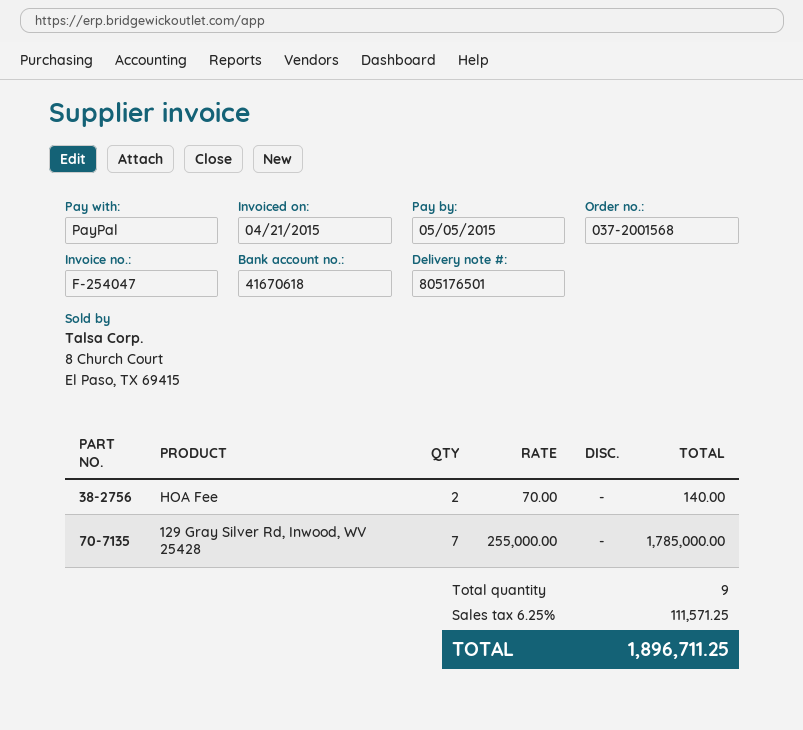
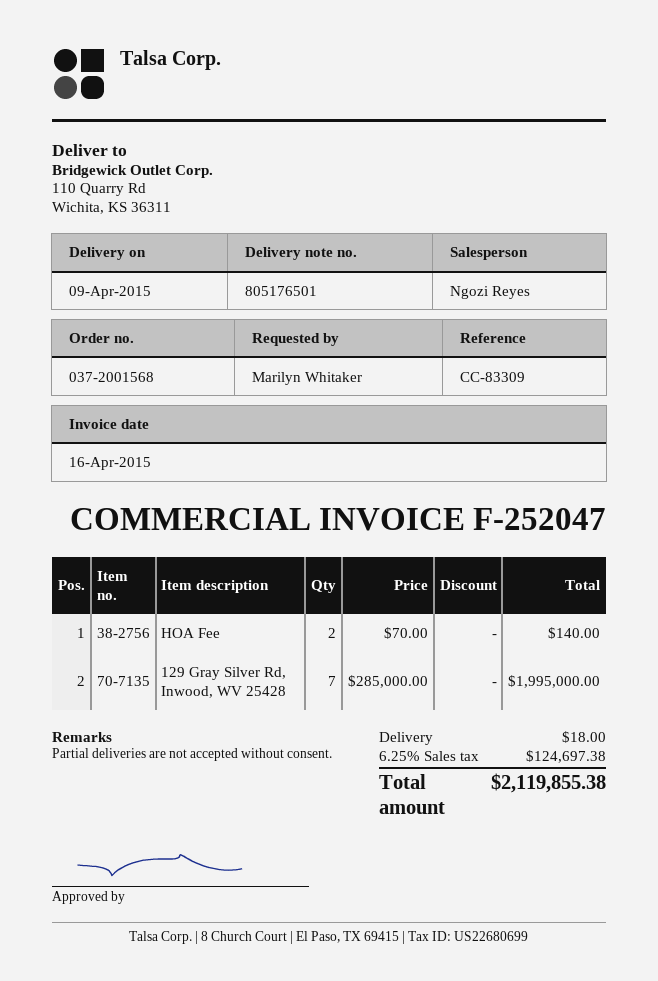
invoice number: F-254047 -> F-252047
invoice date: 2015-04-21 -> 2015-04-16
129 Gray Silver Rd, Inwood, WV 25428: 7 x 255000.00 = 1785000.00 -> 7 x 285000.00 = 1995000.00
shipping: none -> 18.00
tax: 6.25% = 111571.25 -> 6.25% = 124697.38
total: 1896711.25 -> 2119855.38

